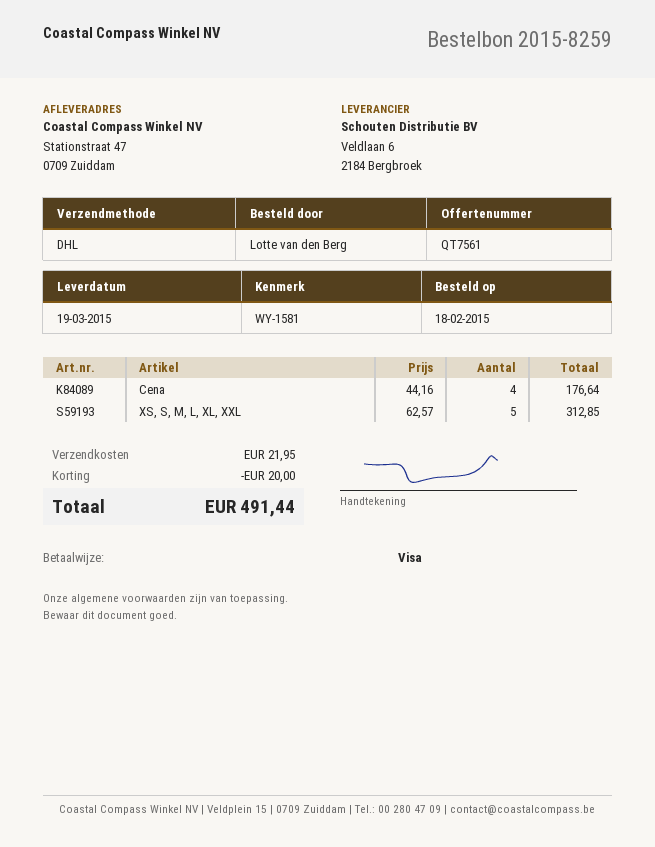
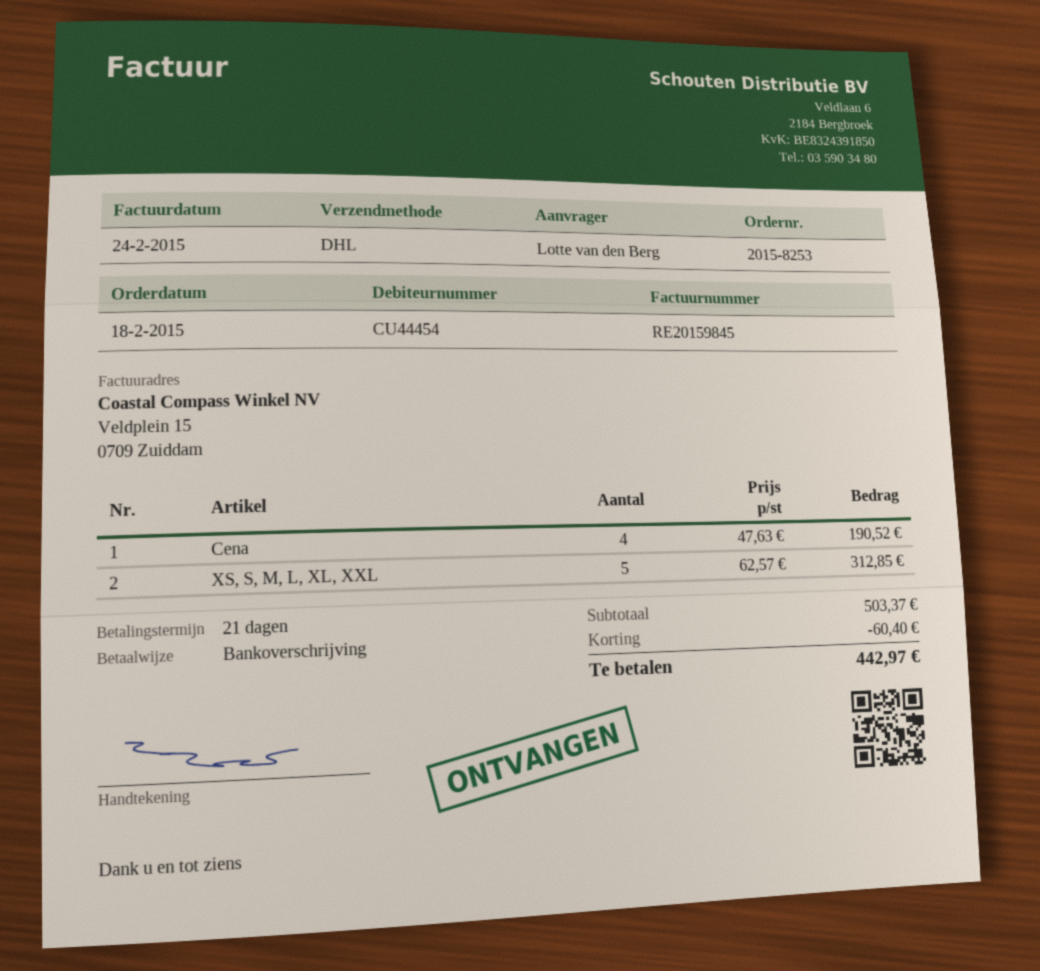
order number: 2015-8259 -> 2015-8253
payment method: Visa -> bank transfer
Cena: 4 x 44.16 = 176.64 -> 4 x 47.63 = 190.52
discount: 20.00 -> 60.40
shipping: 21.95 -> none
total: 491.44 -> 442.97

